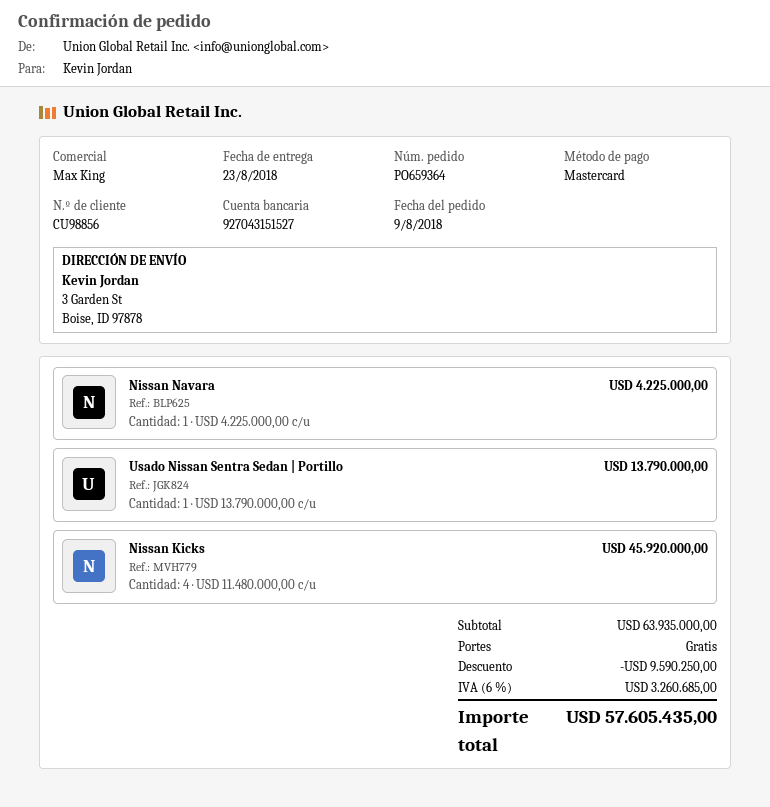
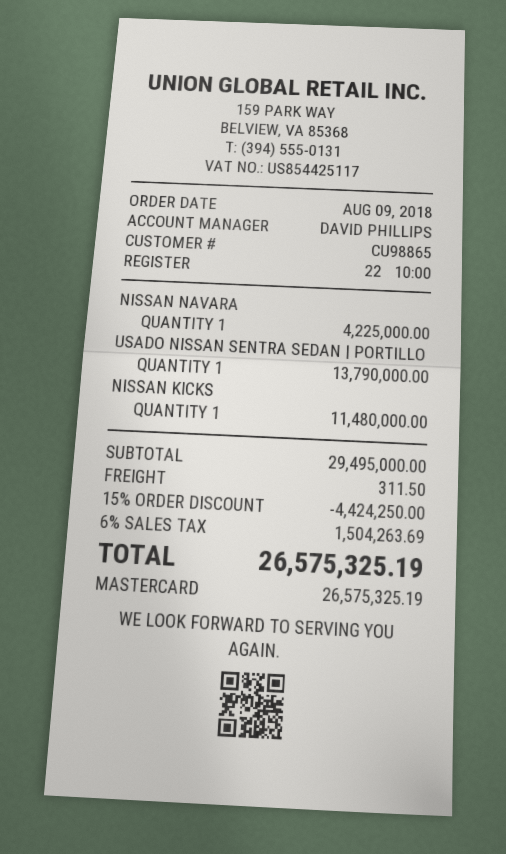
customer number: CU98856 -> CU98865
sales rep: Max King -> DAVID PHILLIPS
Nissan Kicks: 4 for 45920000.00 -> 1 for 11480000.00
subtotal: 63935000.00 -> 29495000.00
discount: 9590250.00 -> 4424250.00
shipping: 0.00 -> 311.50
tax: 6% = 3260685.00 -> 6% = 1504263.69
total: 57605435.00 -> 26575325.19

